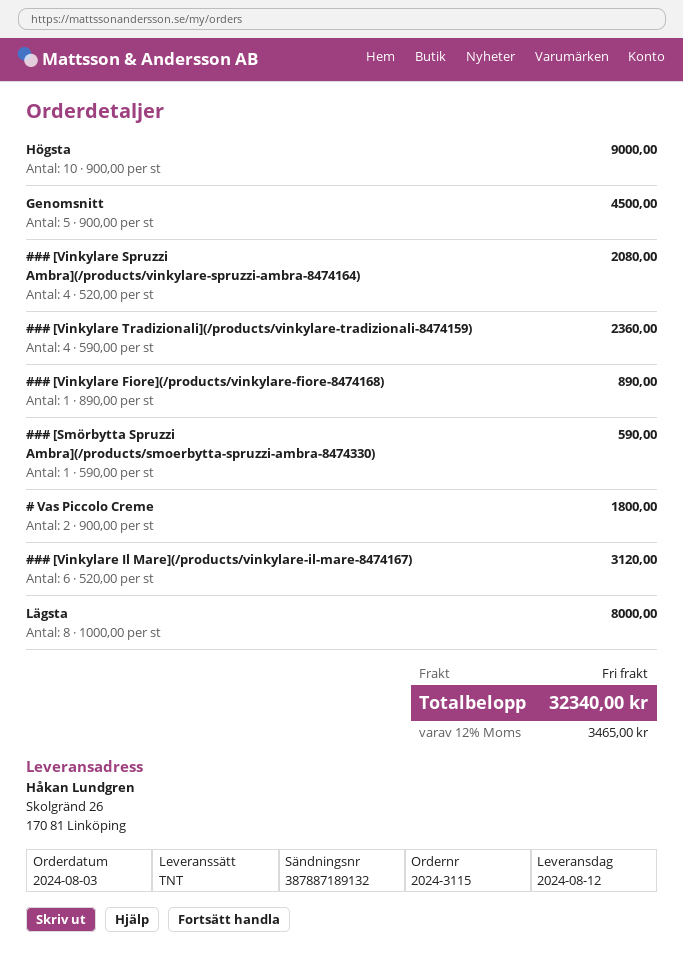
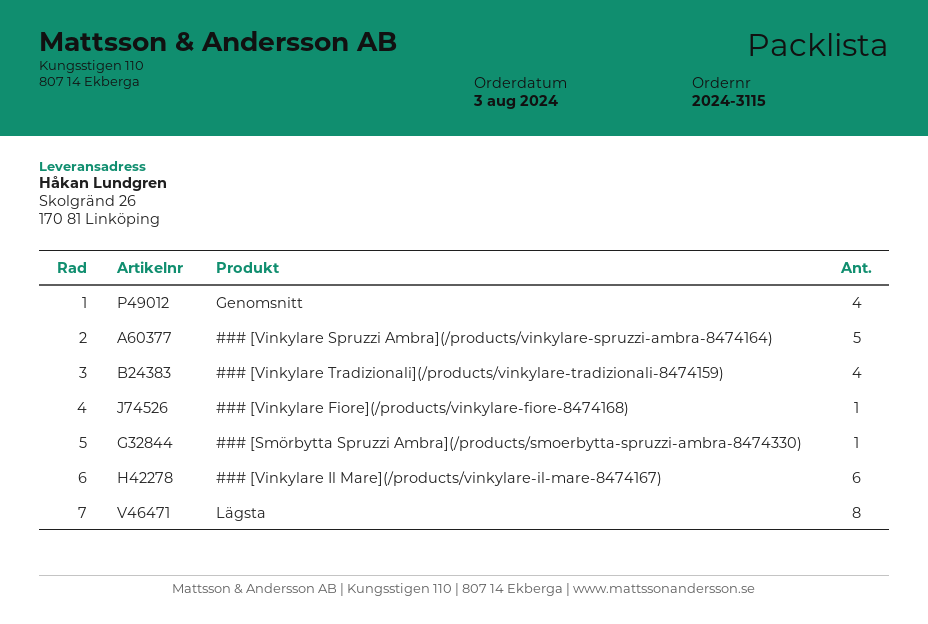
Högsta: 10 -> none
Genomsnitt: 5 -> 4
### [Vinkylare Spruzzi Ambra](/products/vinkylare-spruzzi-ambra-8474164): 4 -> 5
# Vas Piccolo Creme: 2 -> none

